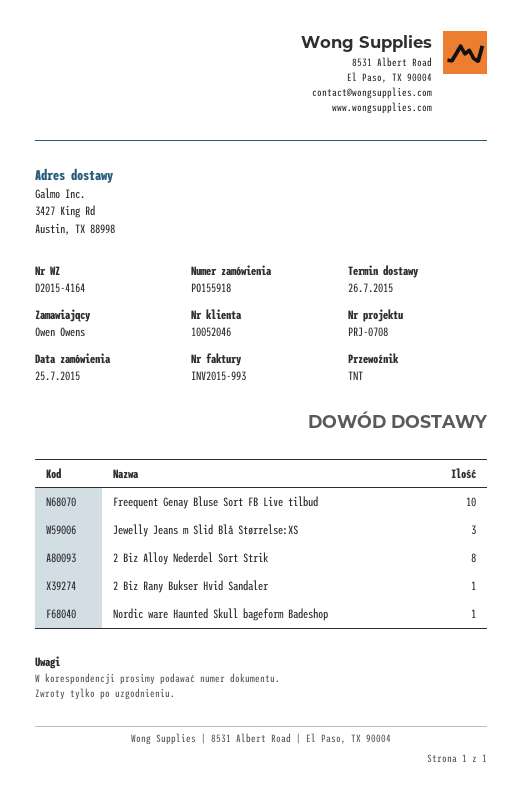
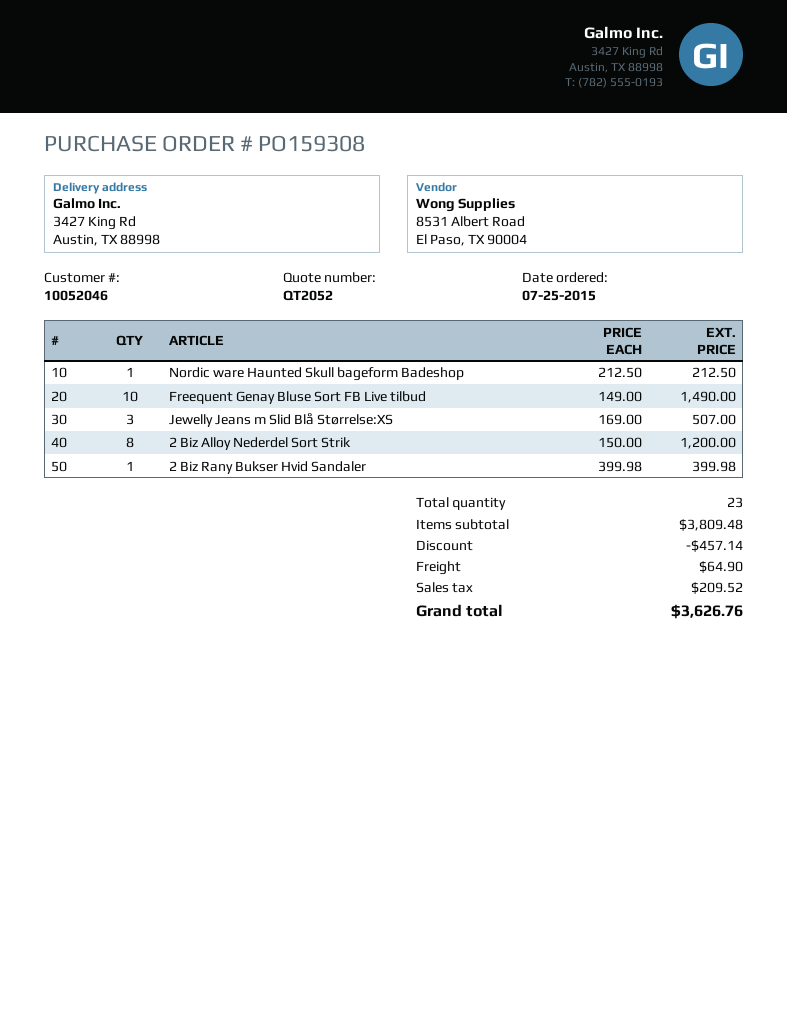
order number: PO155918 -> PO159308

